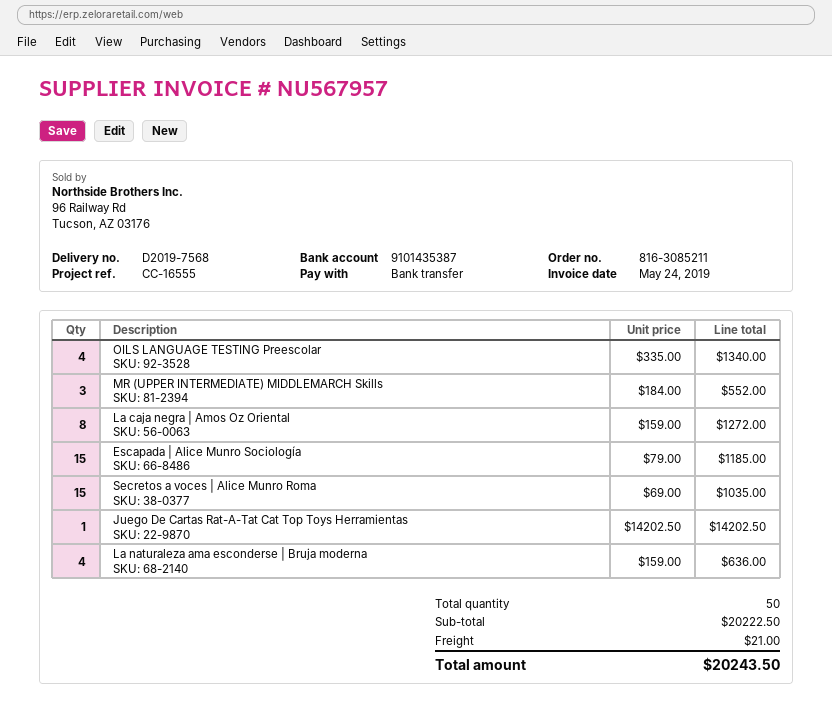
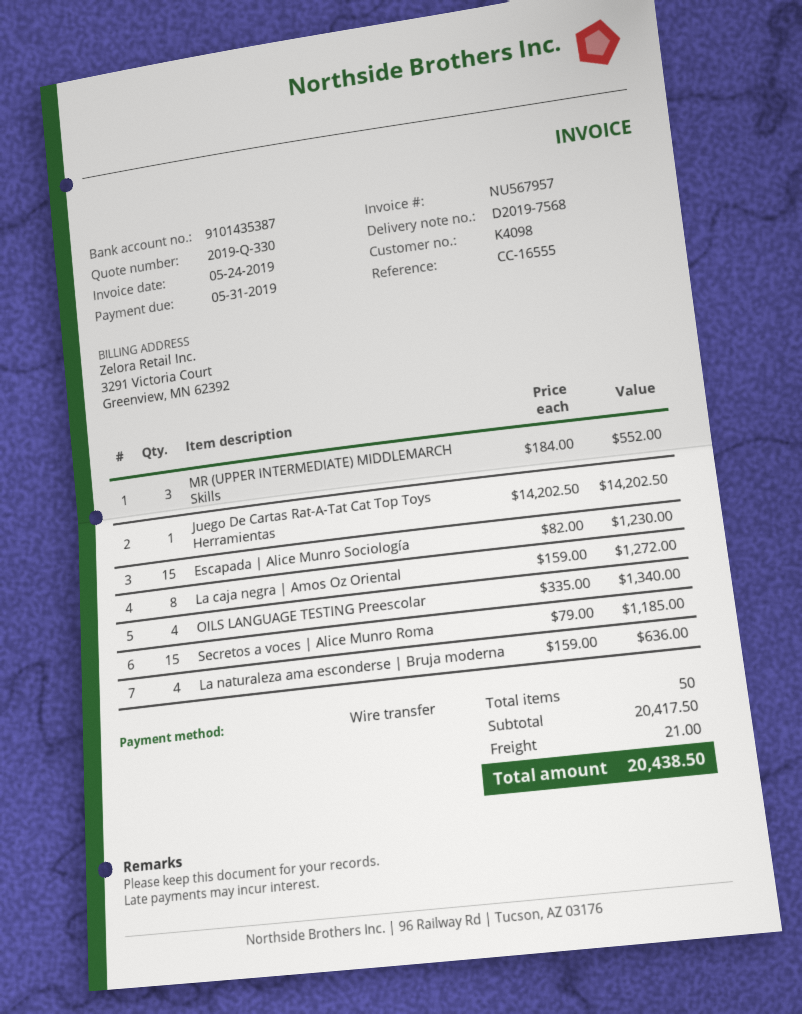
Escapada | Alice Munro Sociología: 15 x 79.00 = 1185.00 -> 15 x 82.00 = 1230.00
Secretos a voces | Alice Munro Roma: 15 x 69.00 = 1035.00 -> 15 x 79.00 = 1185.00
subtotal: 20222.50 -> 20417.50
total: 20243.50 -> 20438.50

